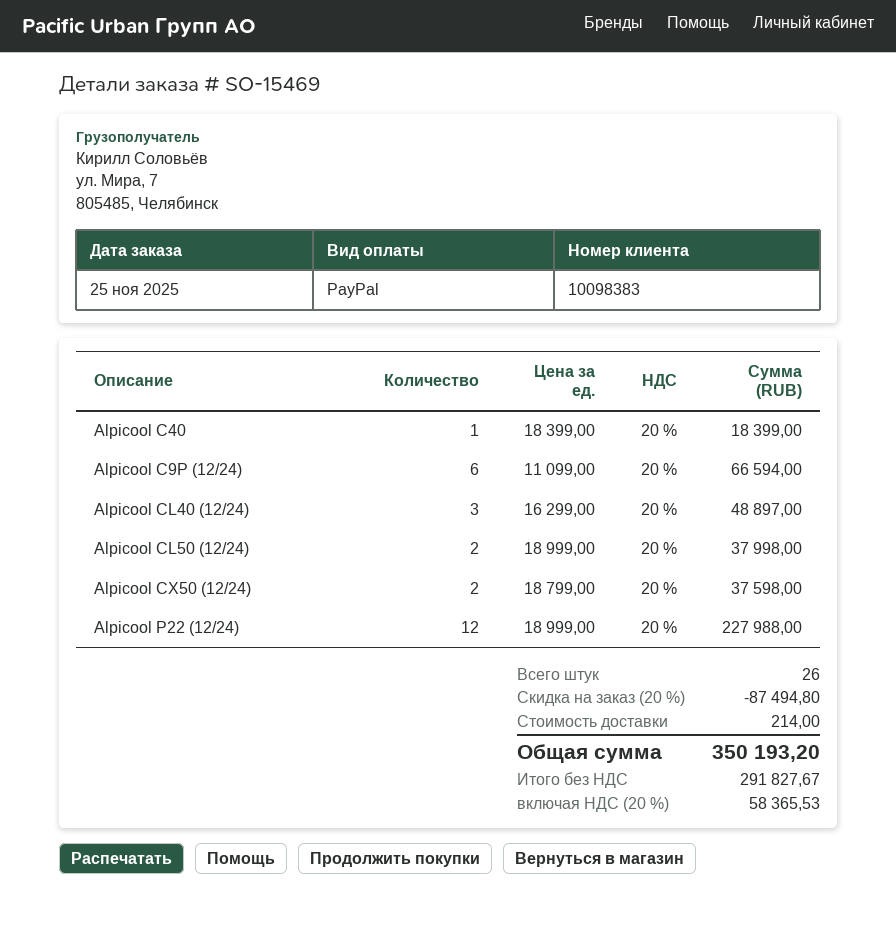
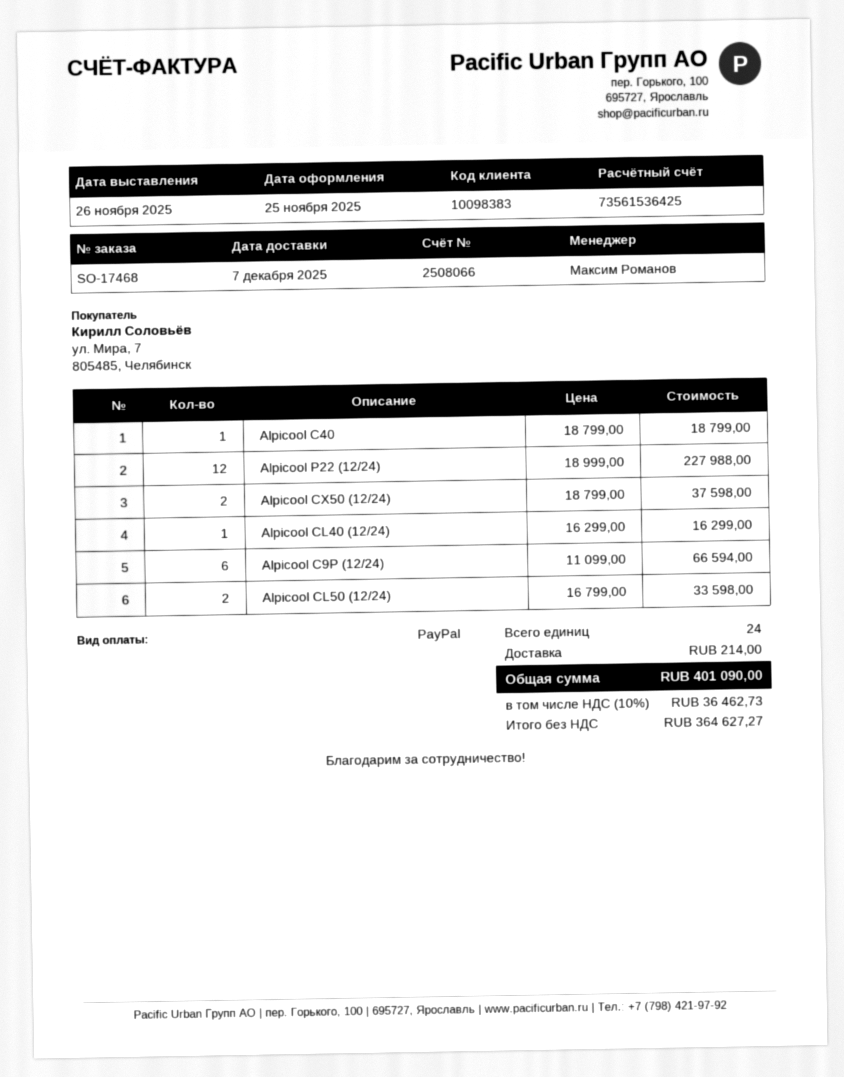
order number: SO-15469 -> SO-17468
Alpicool C40: 1 x 18399.00 = 18399.00 -> 1 x 18799.00 = 18799.00
Alpicool CL40 (12/24): 3 x 16299.00 = 48897.00 -> 1 x 16299.00 = 16299.00
Alpicool CL50 (12/24): 2 x 18999.00 = 37998.00 -> 2 x 16799.00 = 33598.00
total quantity: 26 -> 24
discount: 20% = 87494.80 -> none
net: 291827.67 -> 364627.27
tax: 20% = 58365.53 -> 10% = 36462.73
total: 350193.20 -> 401090.00

